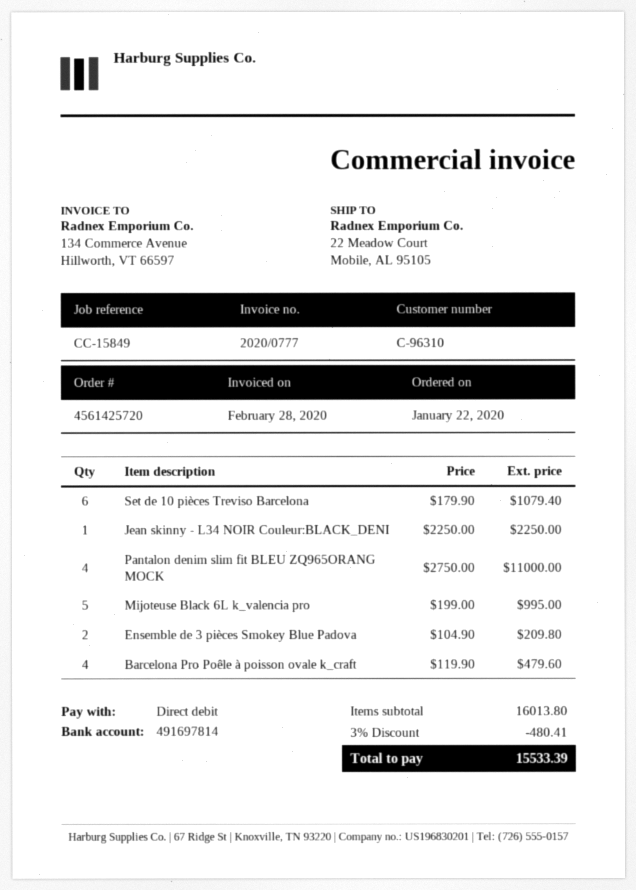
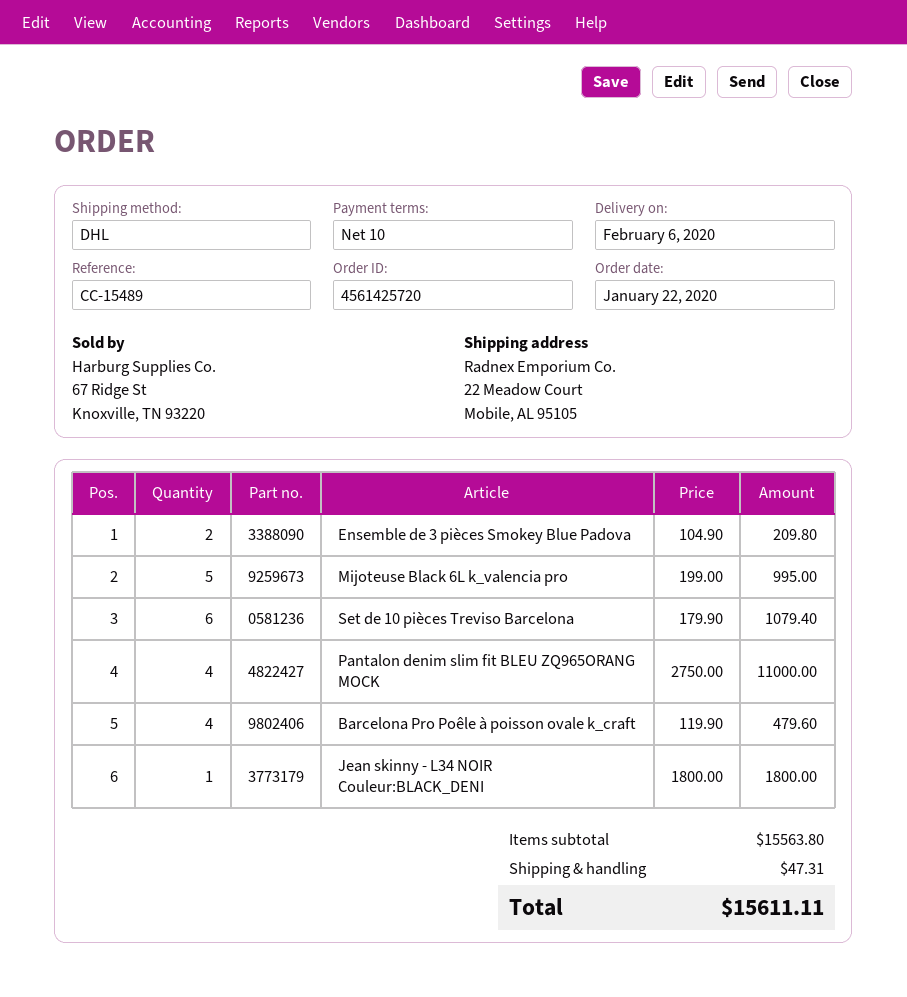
reference: CC-15849 -> CC-15489
Jean skinny - L34 NOIR Couleur:BLACK_DENI: 1 x 2250.00 = 2250.00 -> 1 x 1800.00 = 1800.00
subtotal: 16013.80 -> 15563.80
discount: 3% = 480.41 -> none
shipping: none -> 47.31
total: 15533.39 -> 15611.11

